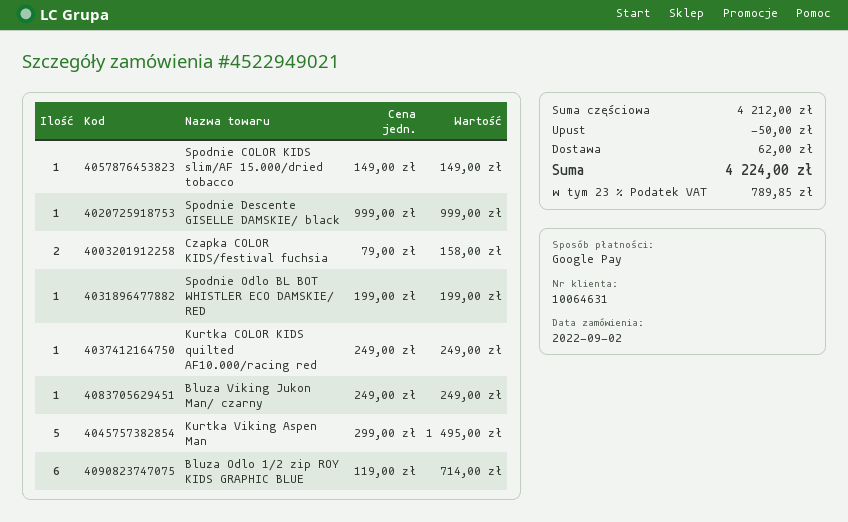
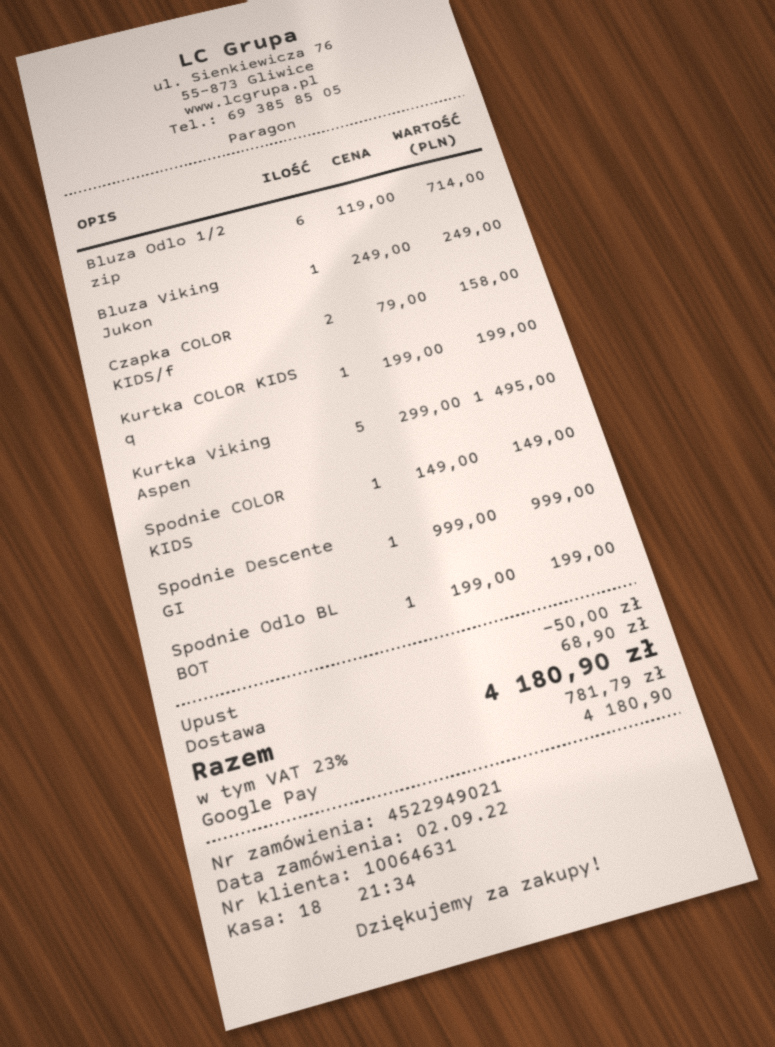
Kurtka COLOR KIDS quilted AF10.000/racing red: 1 x 249.00 = 249.00 -> 1 x 199.00 = 199.00
shipping: 62.00 -> 68.90
tax: 23% = 789.85 -> 23% = 781.79
total: 4224.00 -> 4180.90

